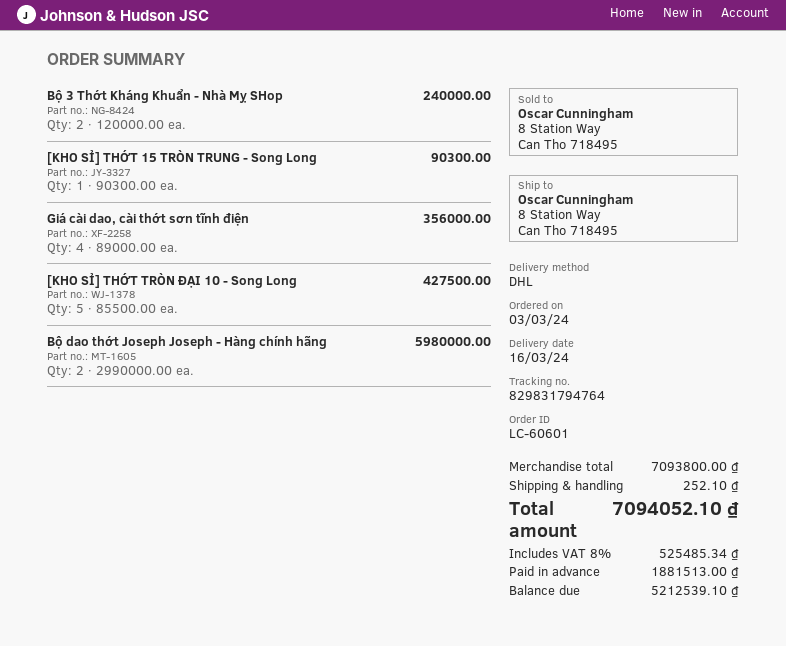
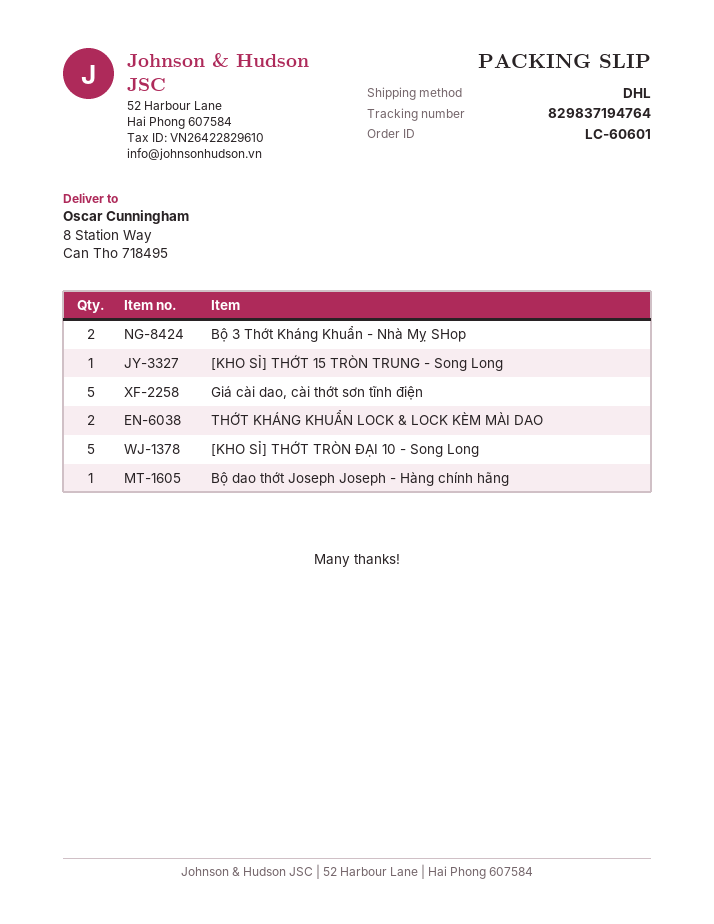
tracking number: 829831794764 -> 829837194764
Giá cài dao, cài thớt sơn tĩnh điện: 4 -> 5
Bộ dao thớt Joseph Joseph - Hàng chính hãng: 2 -> 1
THỚT KHÁNG KHUẨN LOCK & LOCK KÈM MÀI DAO: none -> 2

